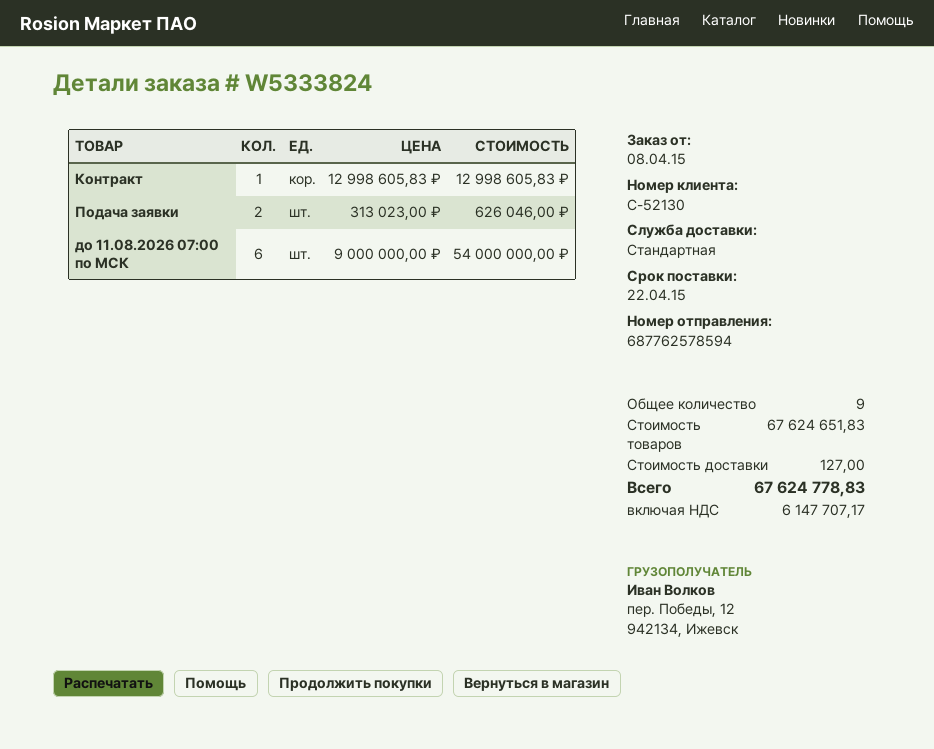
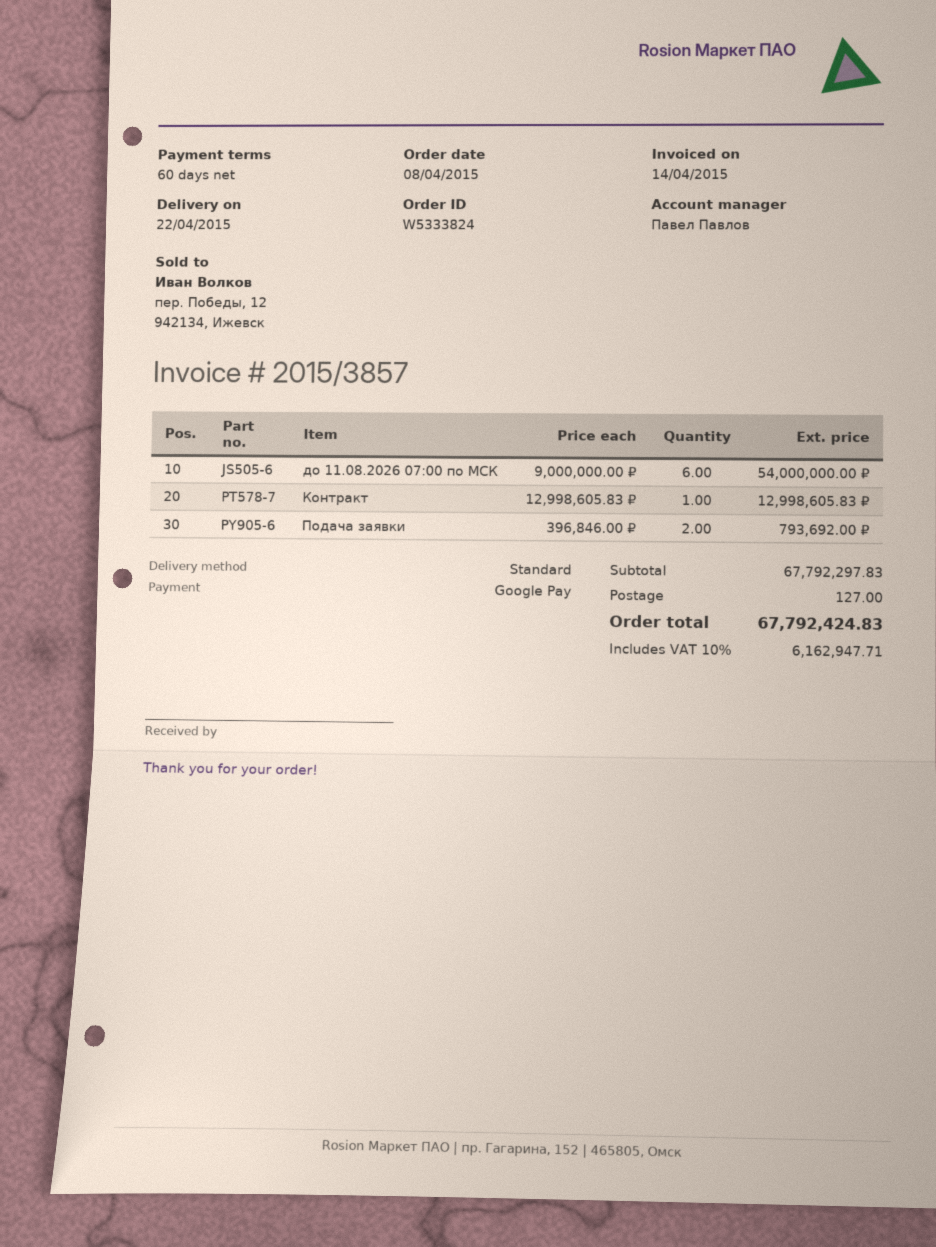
Подача заявки: 2 x 313023.00 = 626046.00 -> 2 x 396846.00 = 793692.00
subtotal: 67624651.83 -> 67792297.83
tax: 6147707.17 -> 6162947.71
total: 67624778.83 -> 67792424.83

